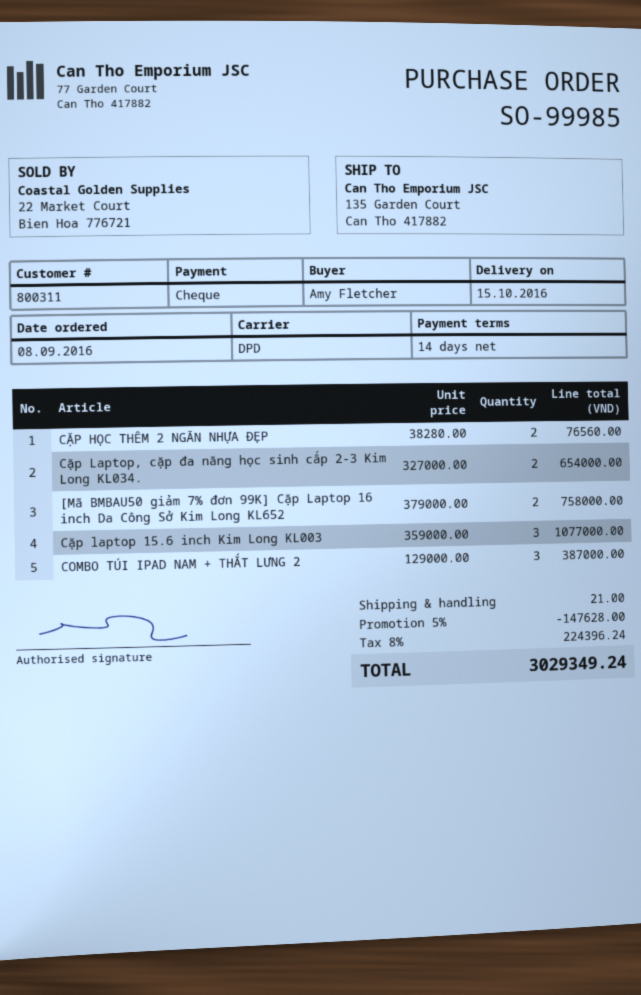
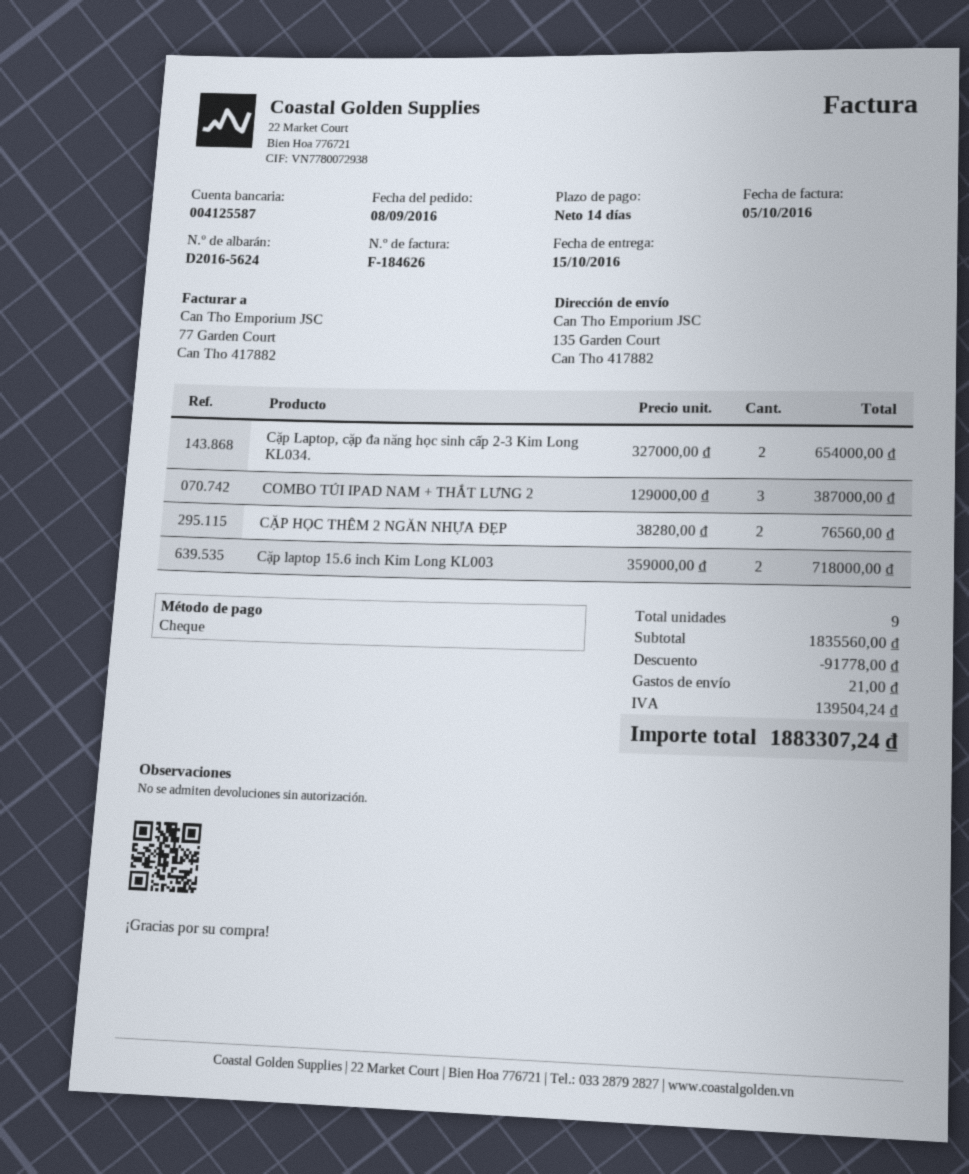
[Mã BMBAU50 giảm 7% đơn 99K] Cặp Laptop 16 inch Da Công Sở Kim Long KL652: 2 x 379000.00 = 758000.00 -> none
Cặp laptop 15.6 inch Kim Long KL003: 3 x 359000.00 = 1077000.00 -> 2 x 359000.00 = 718000.00
discount: 147628.00 -> 91778.00
tax: 224396.24 -> 139504.24
total: 3029349.24 -> 1883307.24

